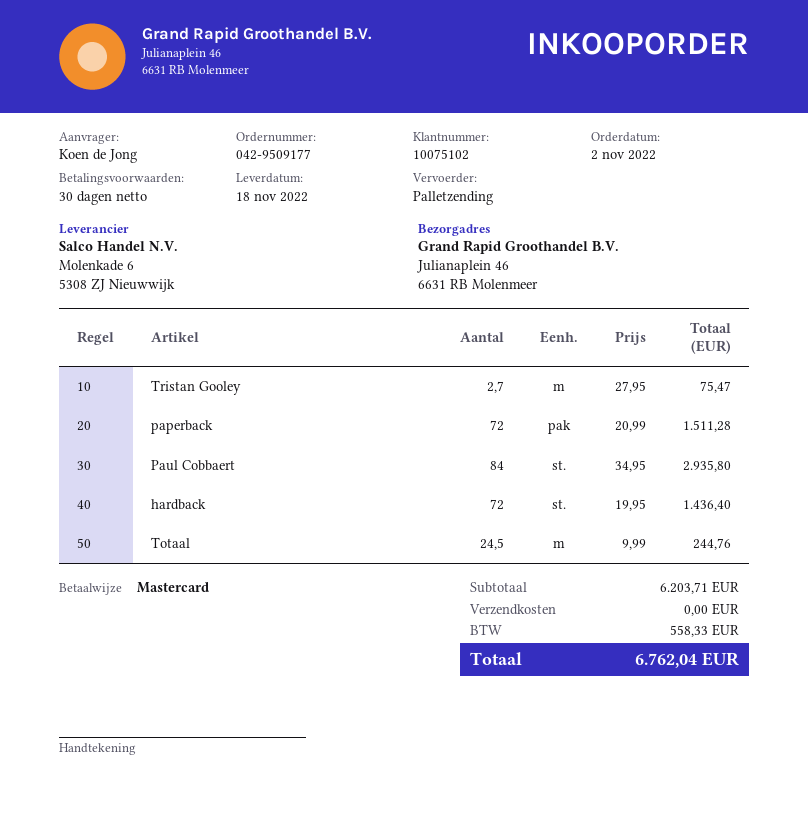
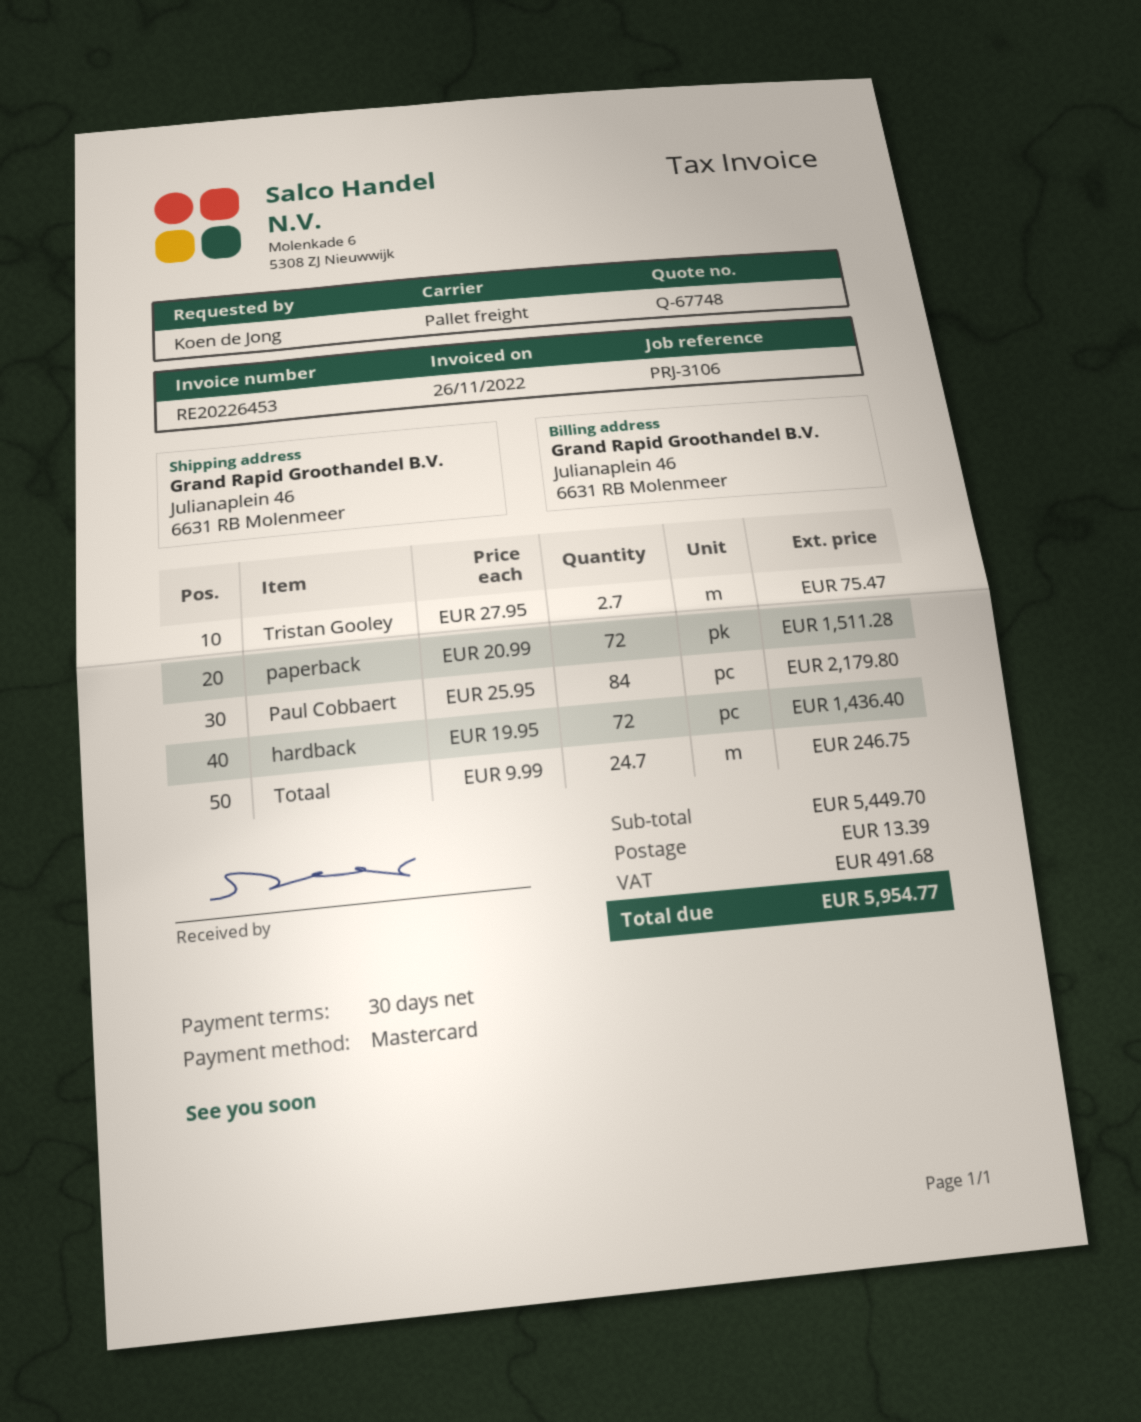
Paul Cobbaert: 84 x 34.95 = 2935.80 -> 84 x 25.95 = 2179.80
Totaal: 24.5 x 9.99 = 244.76 -> 24.7 x 9.99 = 246.75
subtotal: 6203.71 -> 5449.70
shipping: 0.00 -> 13.39
tax: 558.33 -> 491.68
total: 6762.04 -> 5954.77

